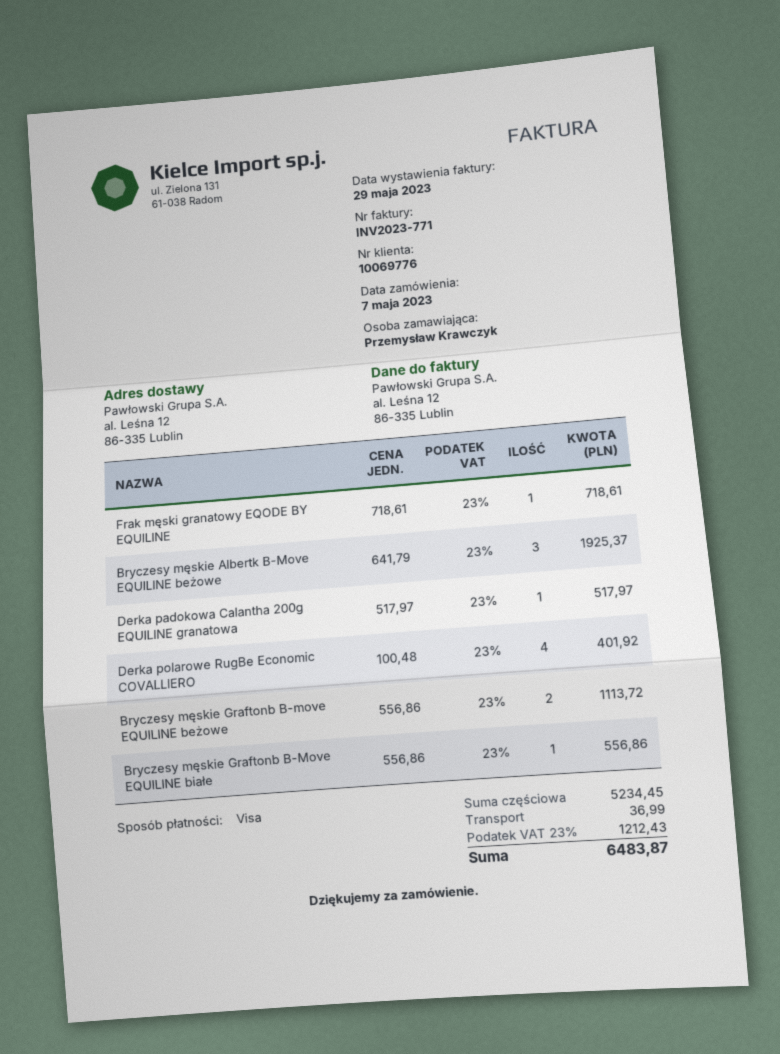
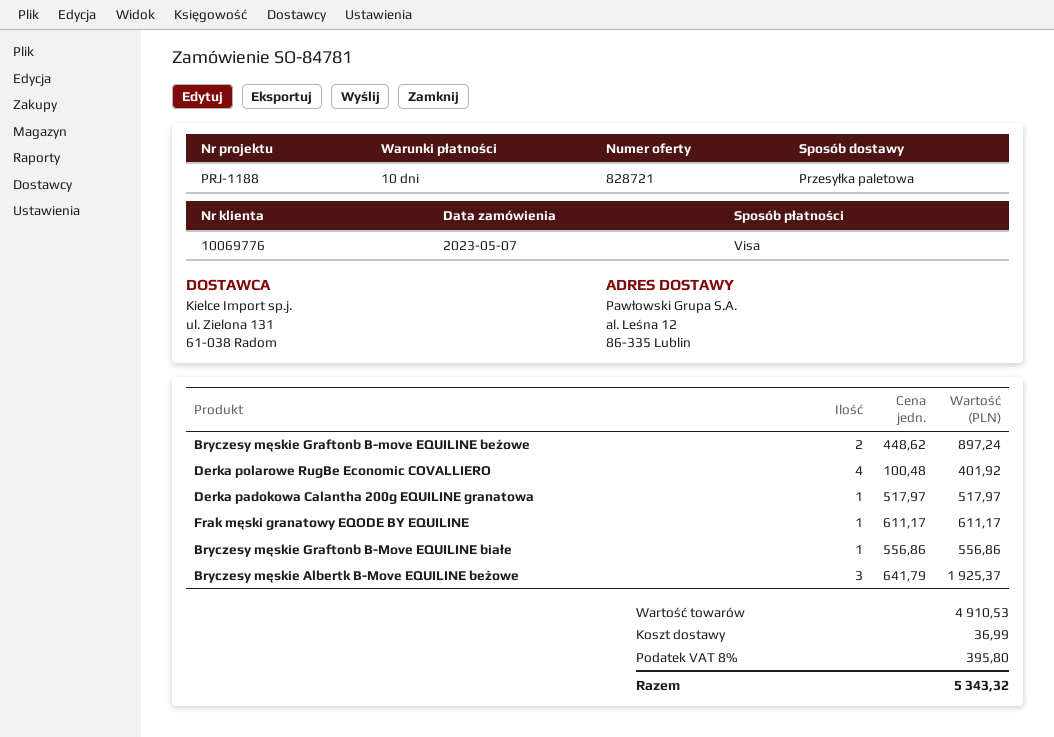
Frak męski granatowy EQODE BY EQUILINE: 1 x 718.61 = 718.61 -> 1 x 611.17 = 611.17
Bryczesy męskie Graftonb B-move EQUILINE beżowe: 2 x 556.86 = 1113.72 -> 2 x 448.62 = 897.24
subtotal: 5234.45 -> 4910.53
tax: 23% = 1212.43 -> 8% = 395.80
total: 6483.87 -> 5343.32

